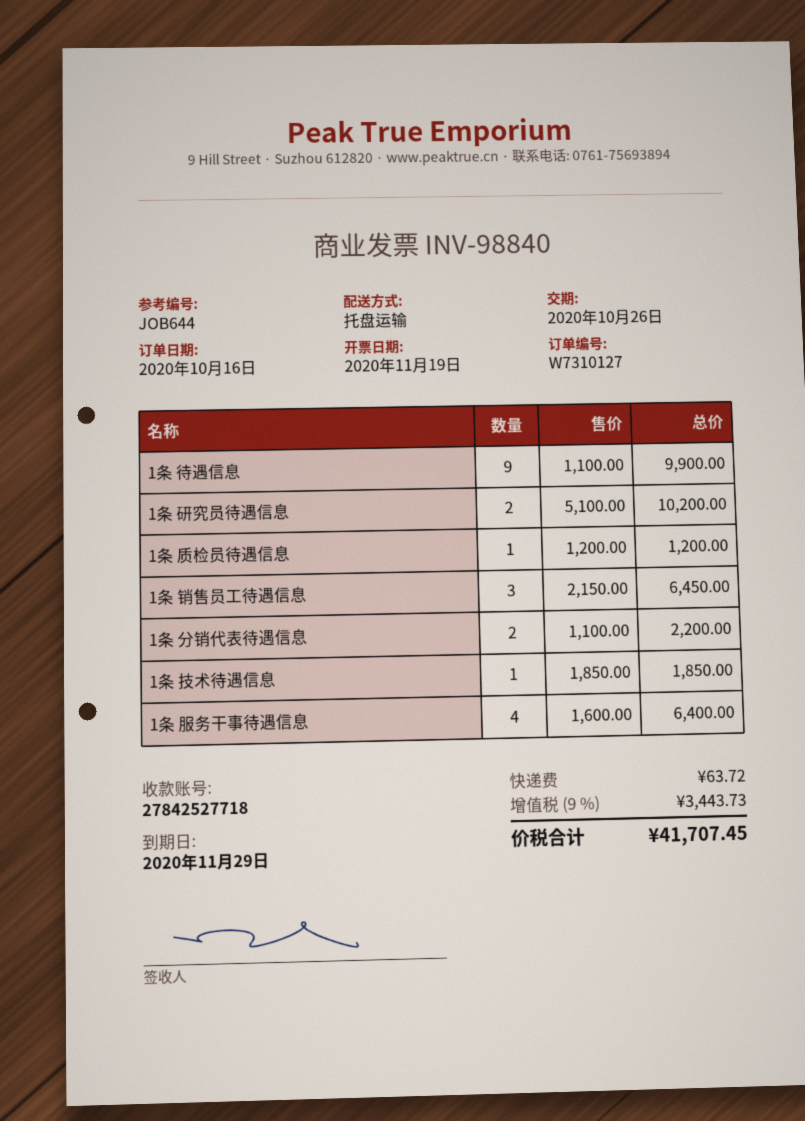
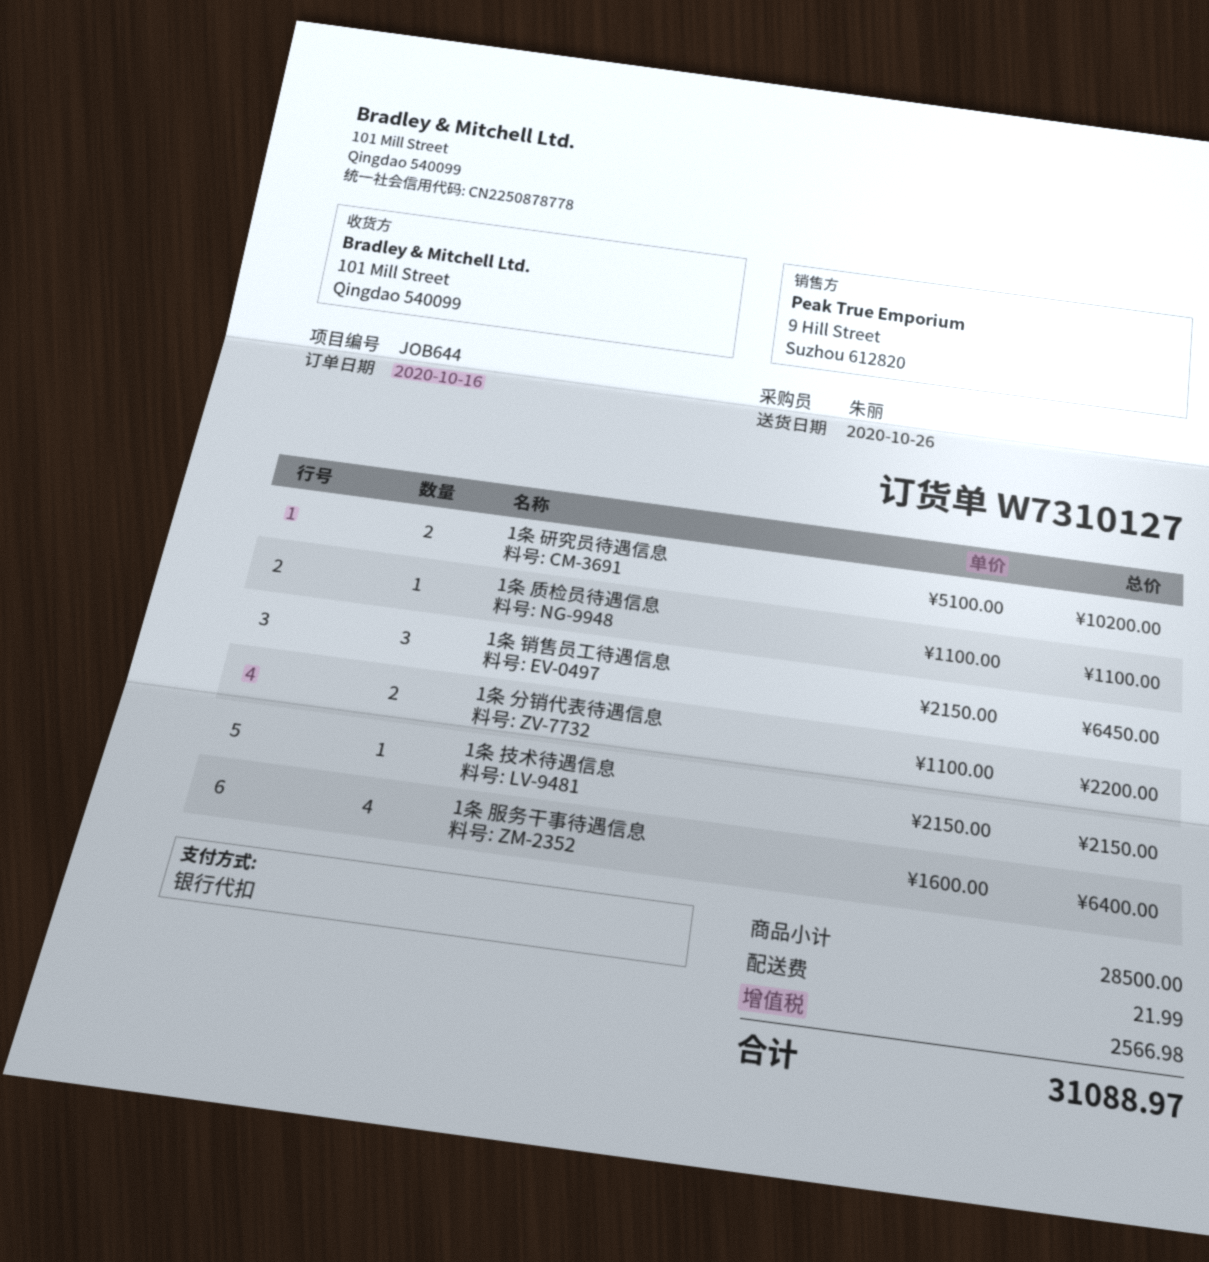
1条 待遇信息: 9 x 1100.00 = 9900.00 -> none
1条 质检员待遇信息: 1 x 1200.00 = 1200.00 -> 1 x 1100.00 = 1100.00
1条 技术待遇信息: 1 x 1850.00 = 1850.00 -> 1 x 2150.00 = 2150.00
shipping: 63.72 -> 21.99
tax: 3443.73 -> 2566.98
total: 41707.45 -> 31088.97

